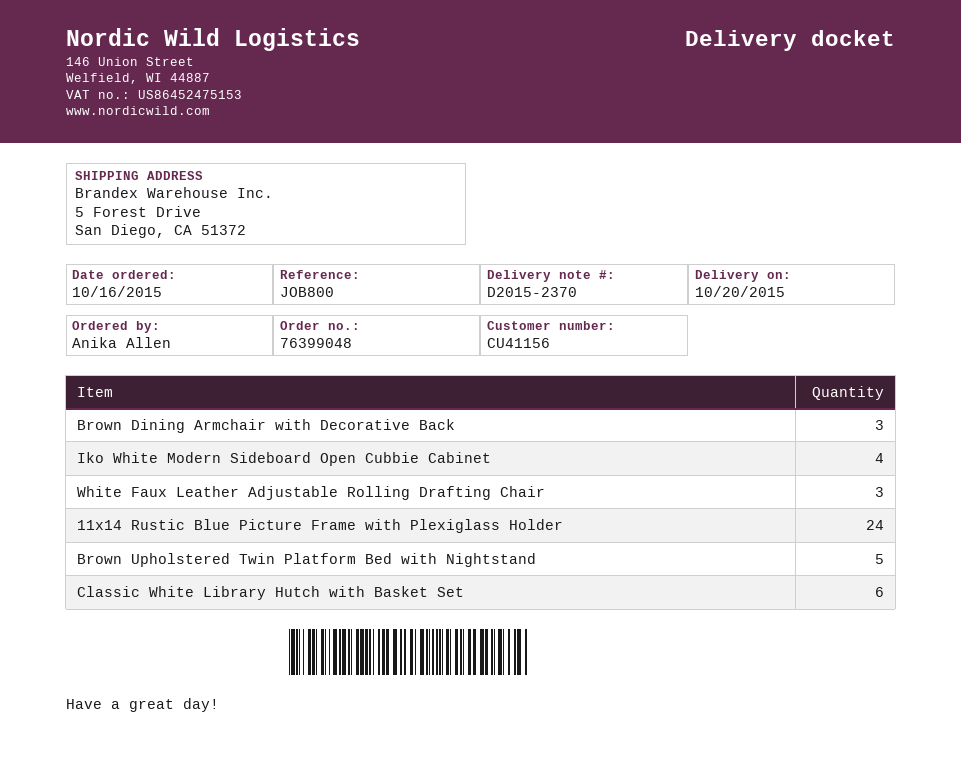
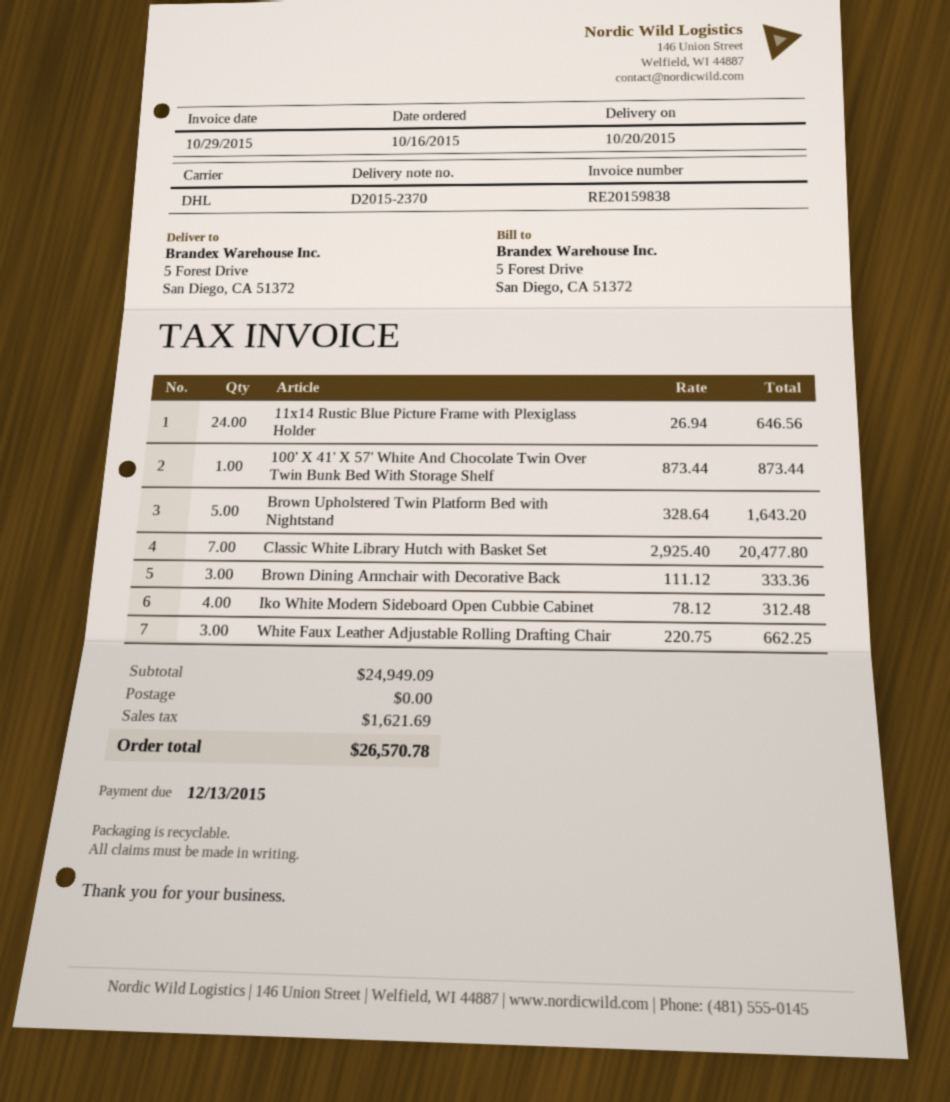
Classic White Library Hutch with Basket Set: 6 -> 7
100' X 41' X 57' White And Chocolate Twin Over Twin Bunk Bed With Storage Shelf: none -> 1

